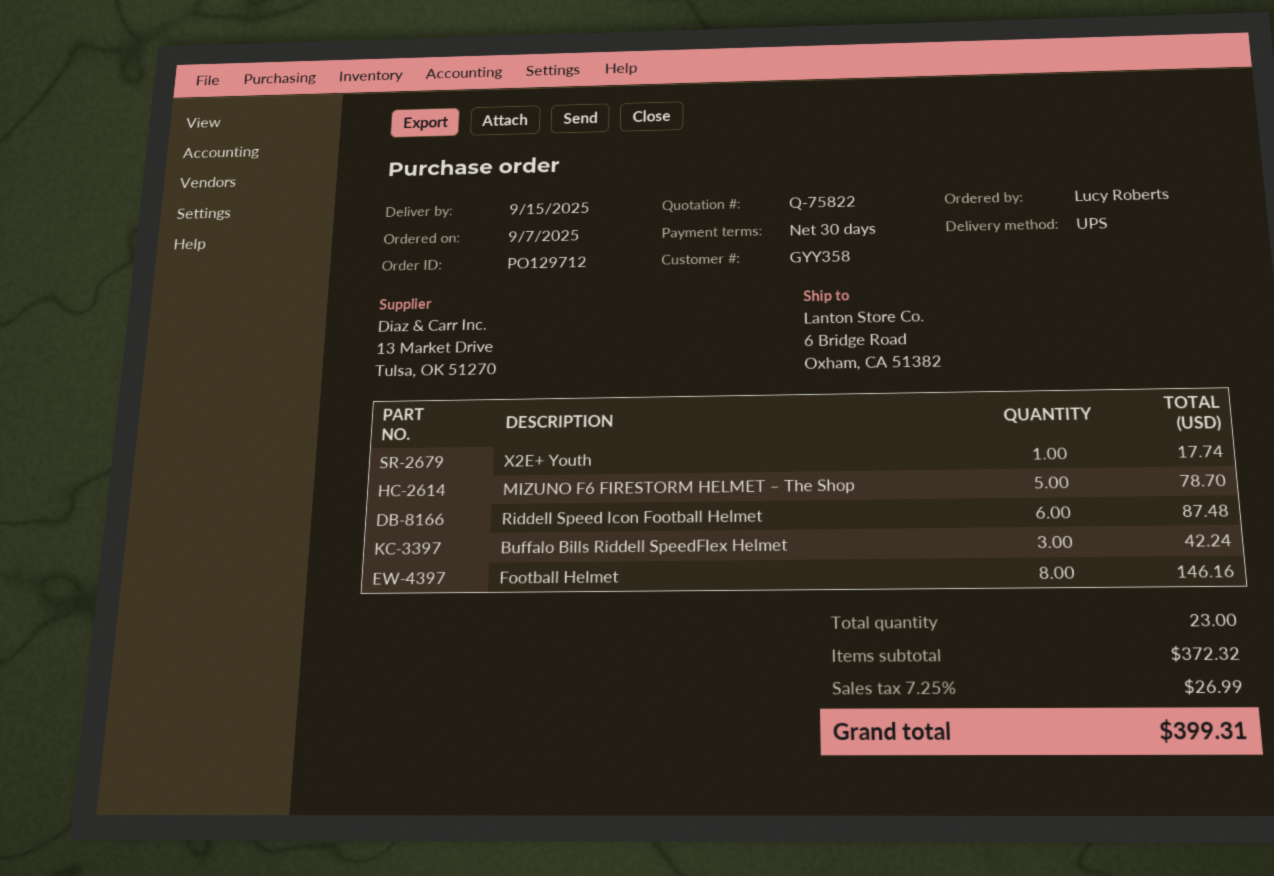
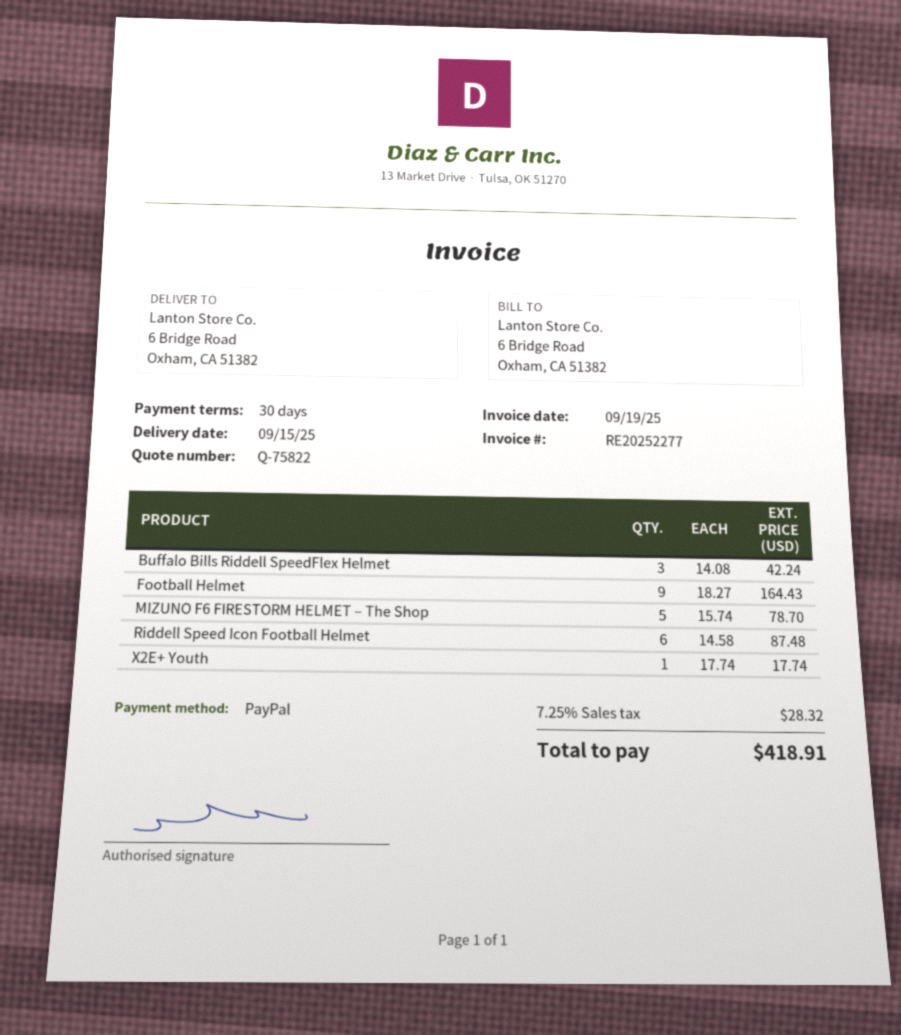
Football Helmet: 8 for 146.16 -> 9 for 164.43
tax: 7.25% = 26.99 -> 7.25% = 28.32
total: 399.31 -> 418.91

